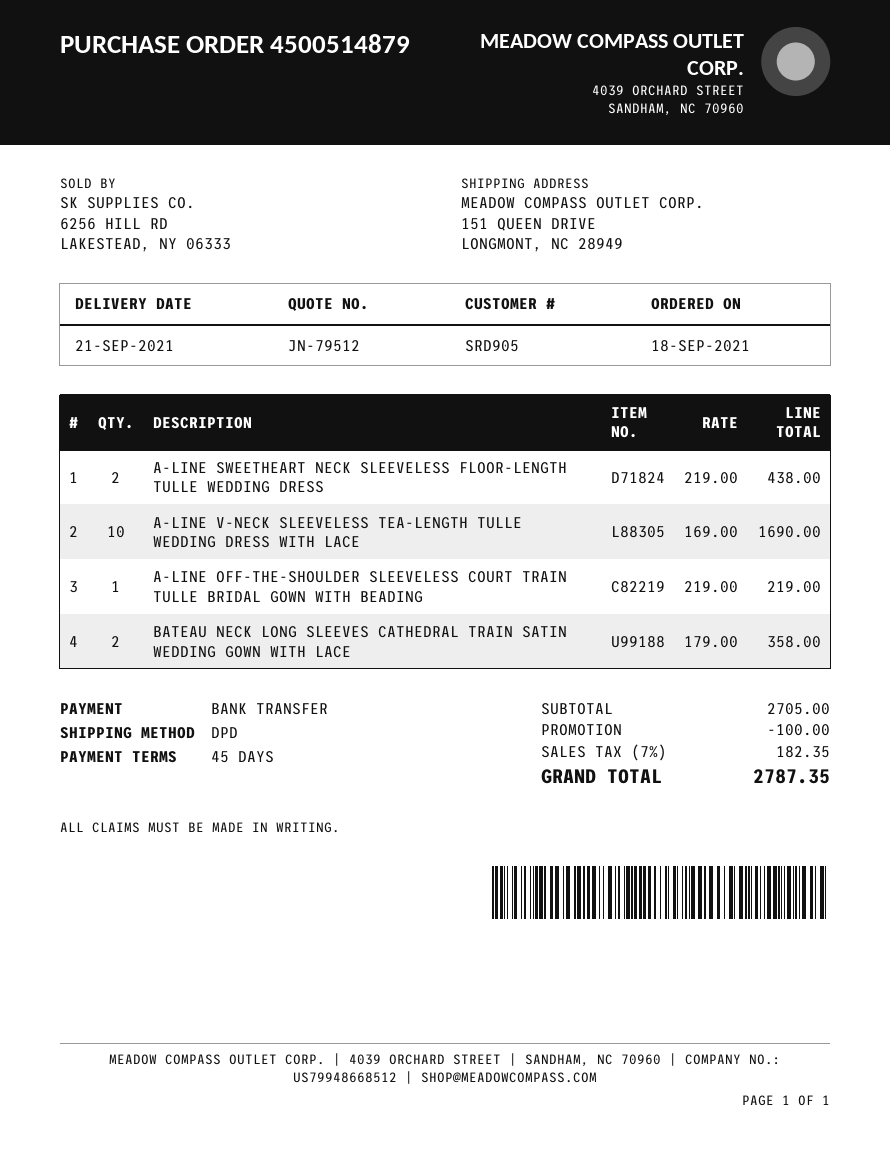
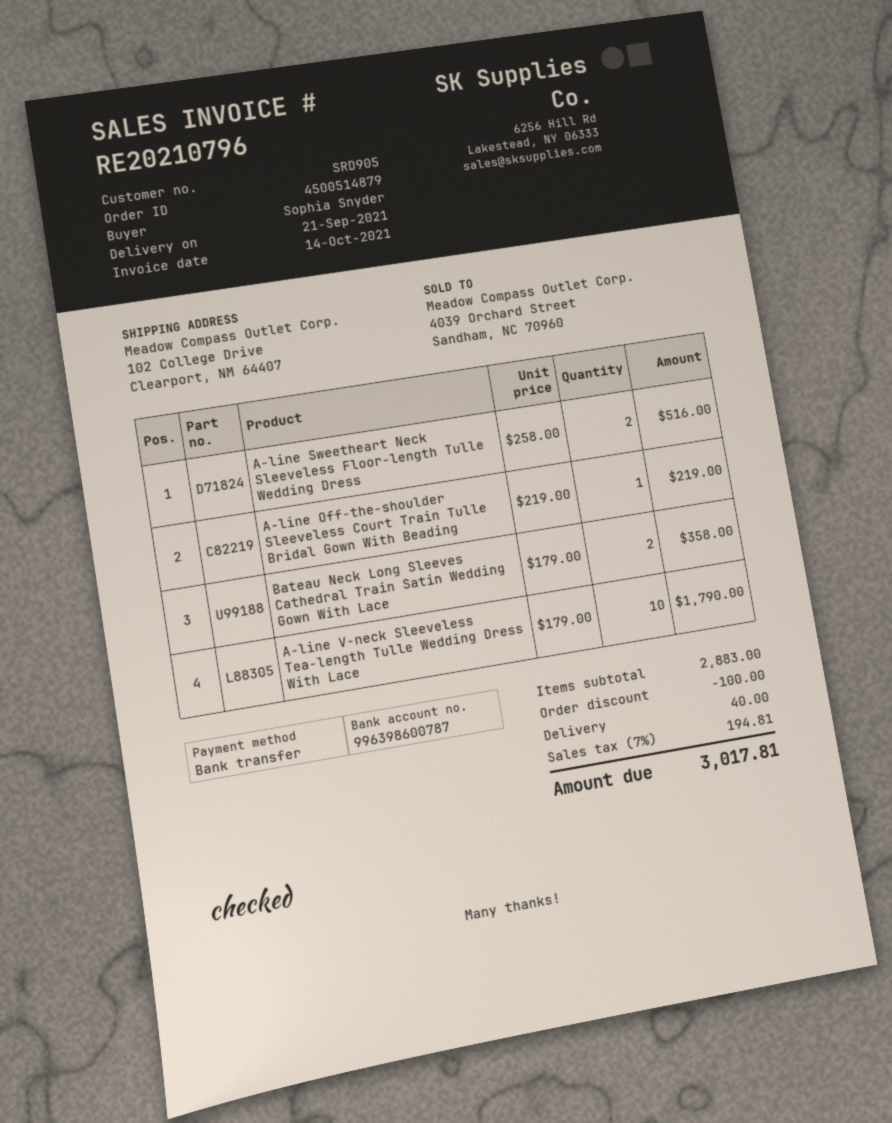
ship to: 151 QUEEN DRIVE, LONGMONT, NC 28949 -> 102 College Drive, Clearport, NM 64407
A-LINE SWEETHEART NECK SLEEVELESS FLOOR-LENGTH TULLE WEDDING DRESS: 2 x 219.00 = 438.00 -> 2 x 258.00 = 516.00
A-LINE V-NECK SLEEVELESS TEA-LENGTH TULLE WEDDING DRESS WITH LACE: 10 x 169.00 = 1690.00 -> 10 x 179.00 = 1790.00
subtotal: 2705.00 -> 2883.00
shipping: none -> 40.00
tax: 7% = 182.35 -> 7% = 194.81
total: 2787.35 -> 3017.81

